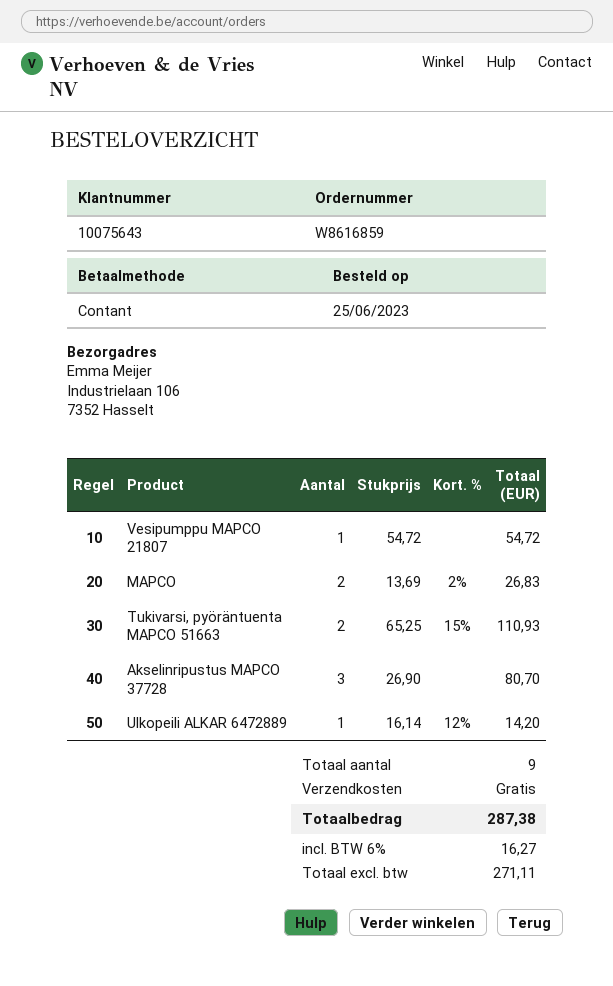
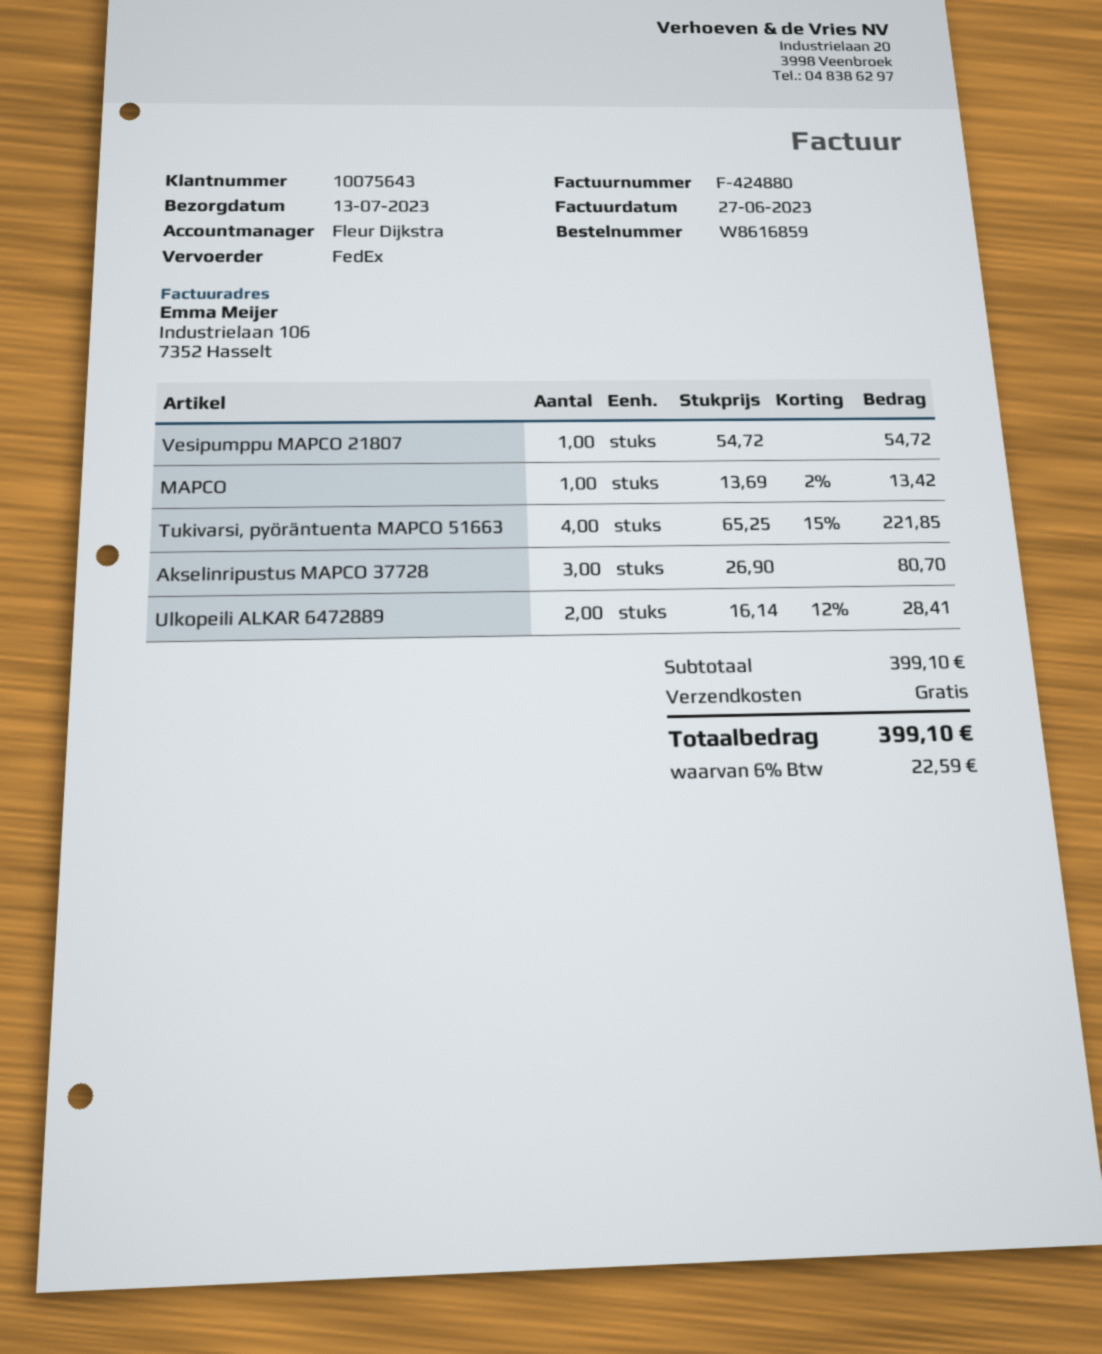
MAPCO: 2 x 13.69 - 2% = 26.83 -> 1 x 13.69 - 2% = 13.42
Tukivarsi, pyöräntuenta MAPCO 51663: 2 x 65.25 - 15% = 110.93 -> 4 x 65.25 - 15% = 221.85
Ulkopeili ALKAR 6472889: 1 x 16.14 - 12% = 14.20 -> 2 x 16.14 - 12% = 28.41
tax: 6% = 16.27 -> 6% = 22.59
total: 287.38 -> 399.10

